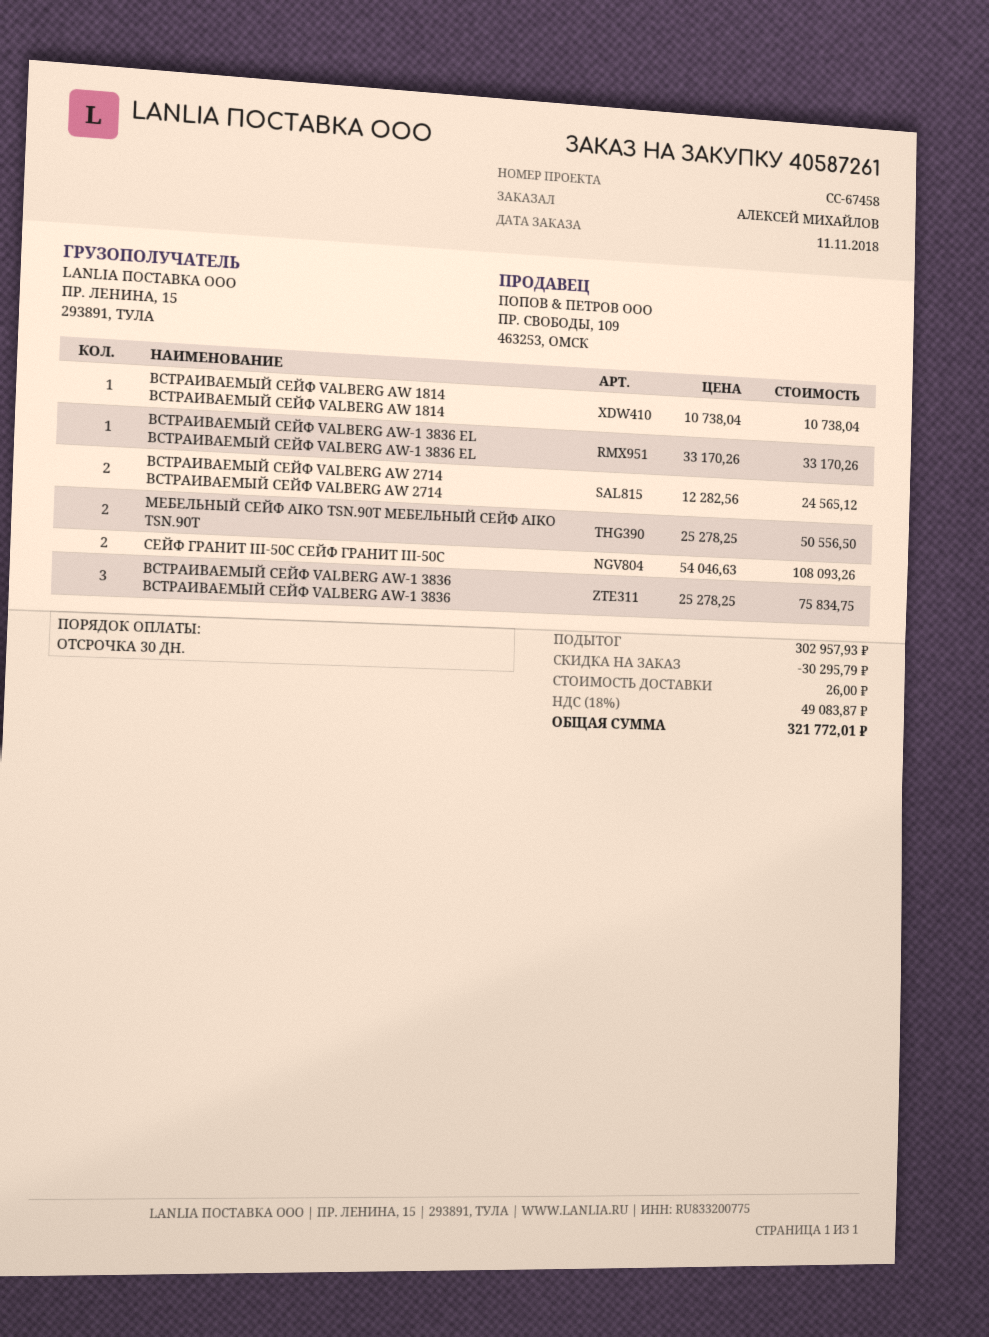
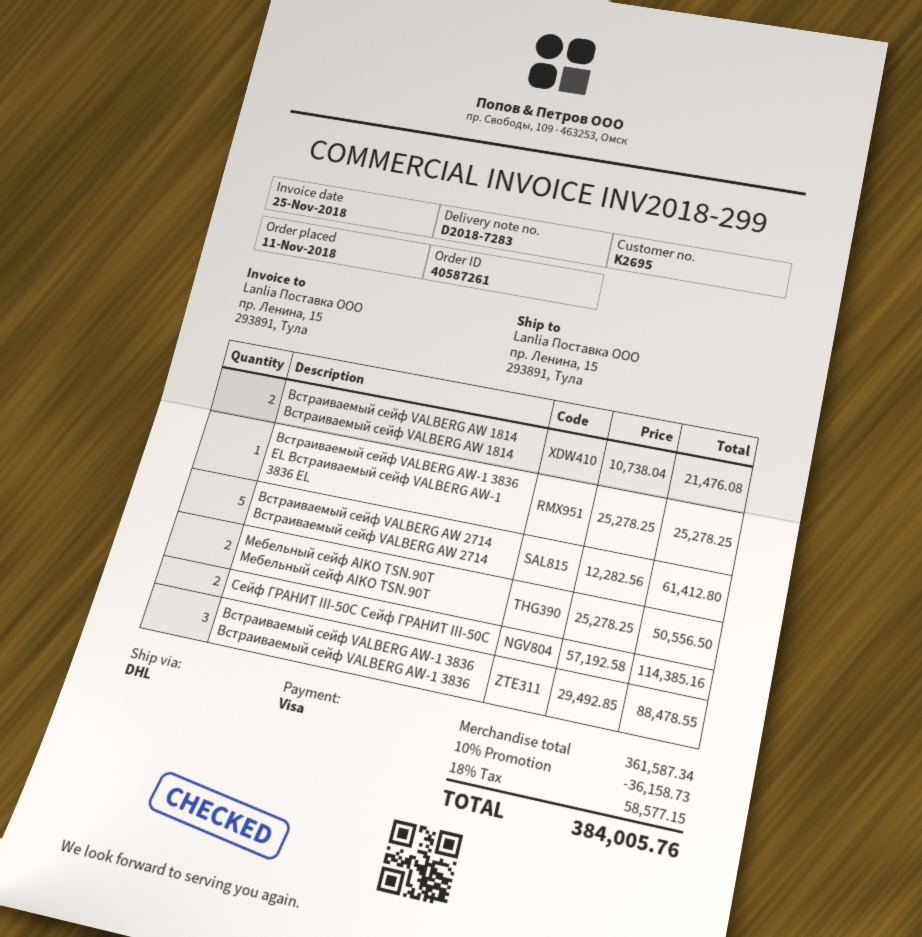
ВСТРАИВАЕМЫЙ СЕЙФ VALBERG AW 1814 ВСТРАИВАЕМЫЙ СЕЙФ VALBERG AW 1814: 1 x 10738.04 = 10738.04 -> 2 x 10738.04 = 21476.08
ВСТРАИВАЕМЫЙ СЕЙФ VALBERG AW-1 3836 EL ВСТРАИВАЕМЫЙ СЕЙФ VALBERG AW-1 3836 EL: 1 x 33170.26 = 33170.26 -> 1 x 25278.25 = 25278.25
ВСТРАИВАЕМЫЙ СЕЙФ VALBERG AW 2714 ВСТРАИВАЕМЫЙ СЕЙФ VALBERG AW 2714: 2 x 12282.56 = 24565.12 -> 5 x 12282.56 = 61412.80
СЕЙФ ГРАНИТ III-50С СЕЙФ ГРАНИТ III-50С: 2 x 54046.63 = 108093.26 -> 2 x 57192.58 = 114385.16
ВСТРАИВАЕМЫЙ СЕЙФ VALBERG AW-1 3836 ВСТРАИВАЕМЫЙ СЕЙФ VALBERG AW-1 3836: 3 x 25278.25 = 75834.75 -> 3 x 29492.85 = 88478.55
subtotal: 302957.93 -> 361587.34
discount: 30295.79 -> 36158.73
shipping: 26.00 -> none
tax: 18% = 49083.87 -> 18% = 58577.15
total: 321772.01 -> 384005.76

